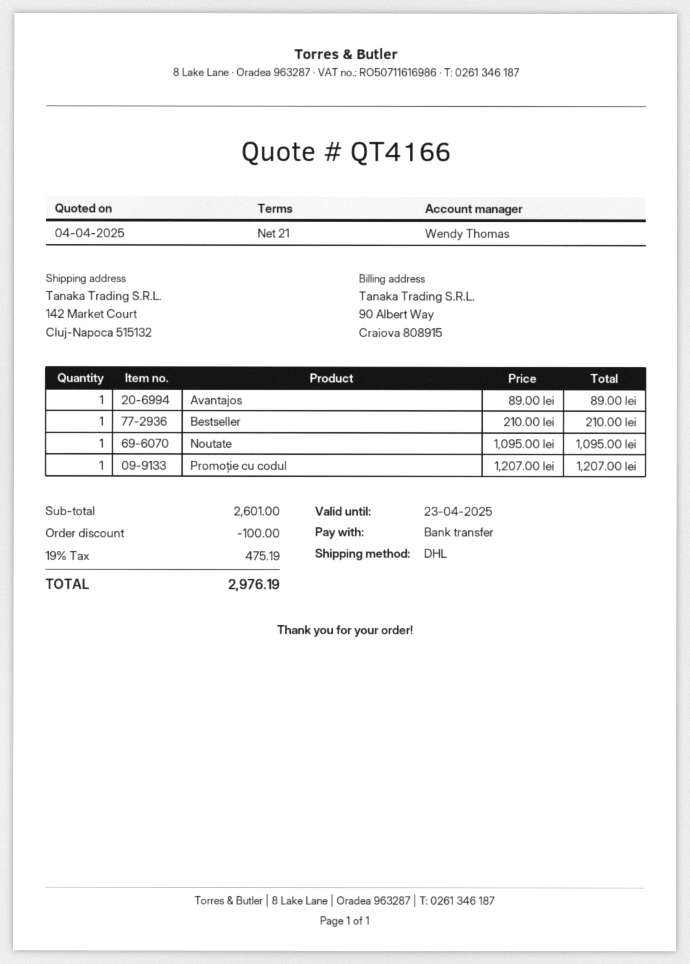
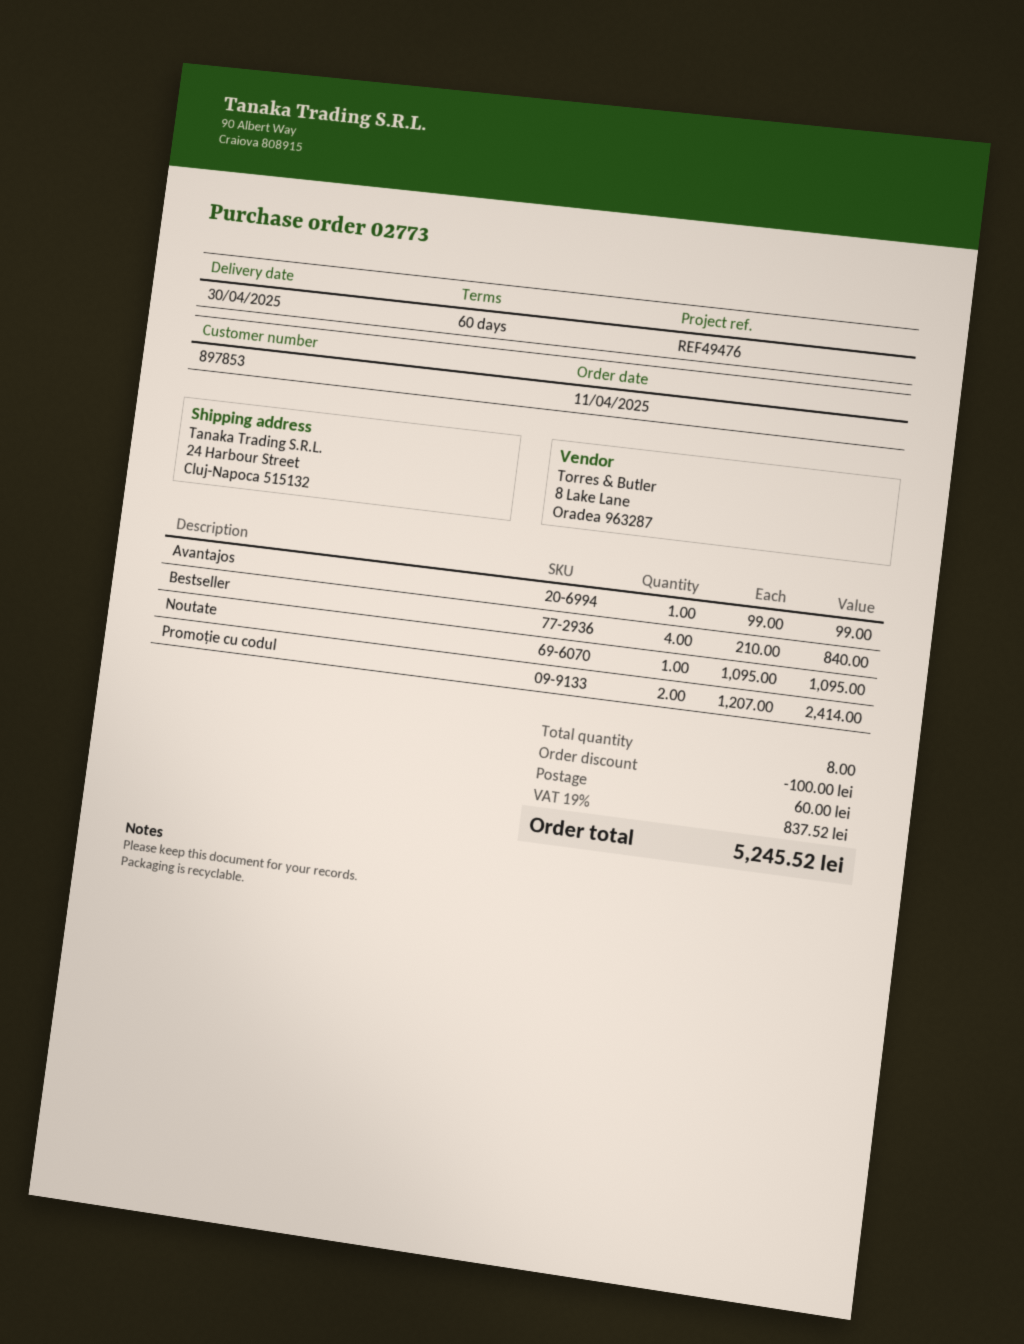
payment terms: 21 days -> 60 days
ship to: 142 Market Court, Cluj-Napoca 515132 -> 24 Harbour Street, Cluj-Napoca 515132
Avantajos: 1 x 89.00 = 89.00 -> 1 x 99.00 = 99.00
Bestseller: 1 x 210.00 = 210.00 -> 4 x 210.00 = 840.00
Promoție cu codul: 1 x 1207.00 = 1207.00 -> 2 x 1207.00 = 2414.00
shipping: none -> 60.00
tax: 19% = 475.19 -> 19% = 837.52
total: 2976.19 -> 5245.52

